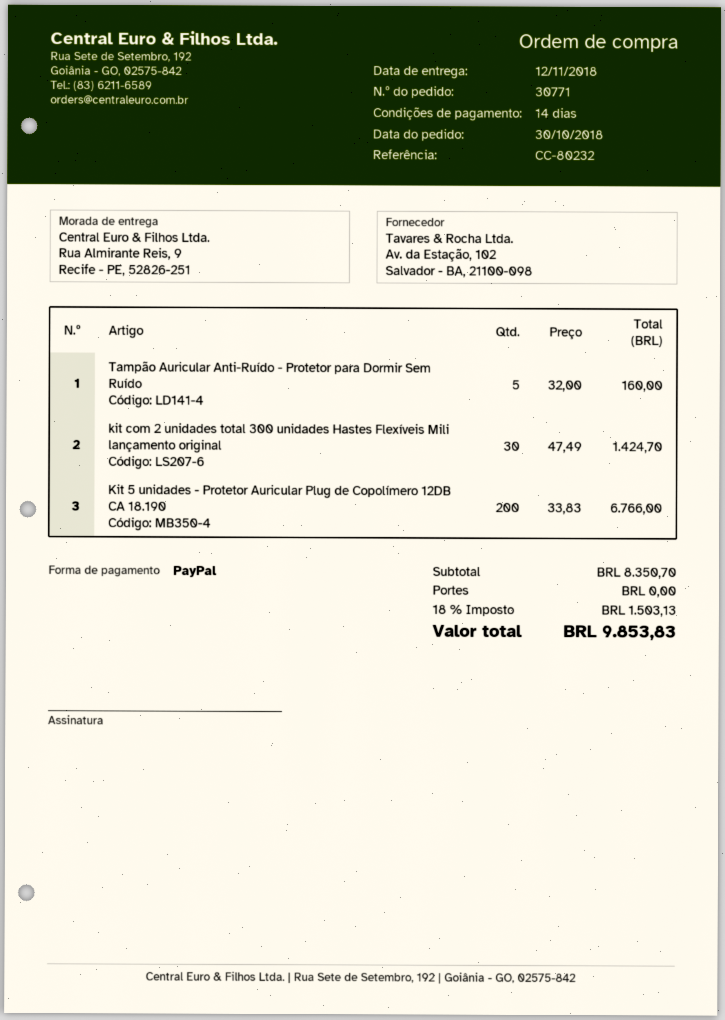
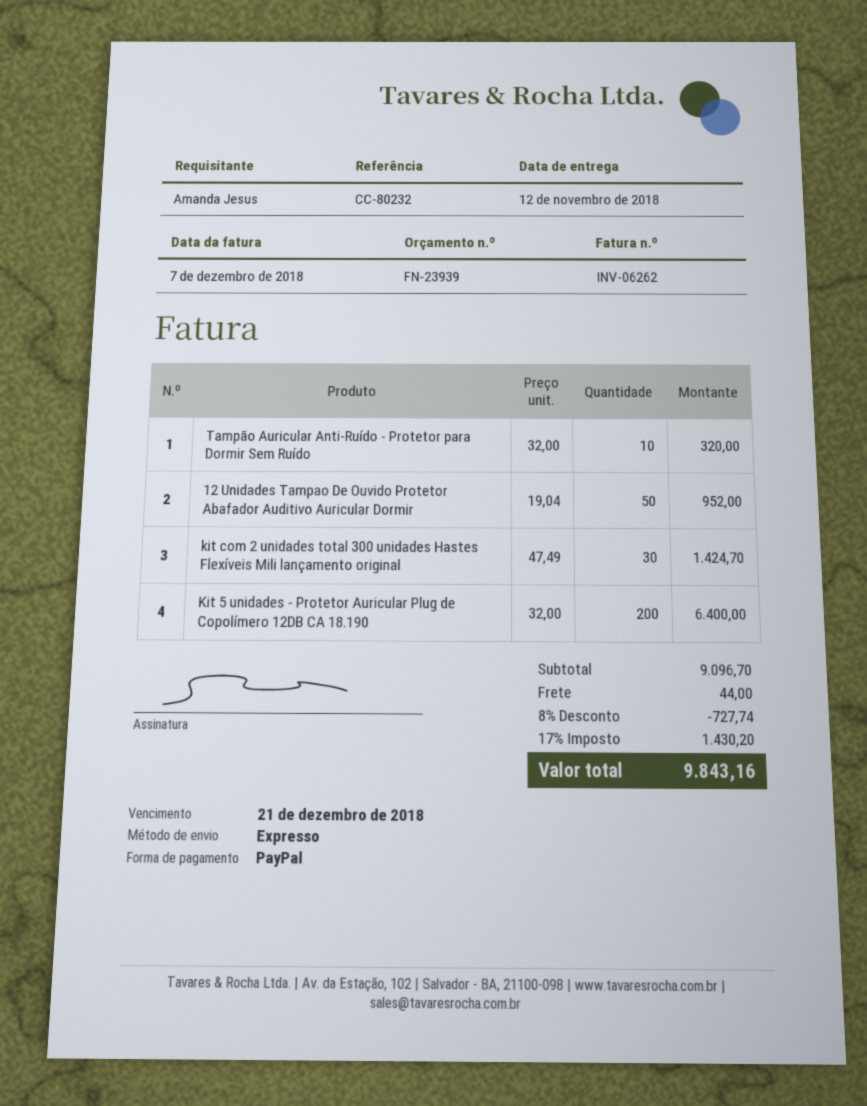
Tampão Auricular Anti-Ruído - Protetor para Dormir Sem Ruído: 5 x 32.00 = 160.00 -> 10 x 32.00 = 320.00
Kit 5 unidades - Protetor Auricular Plug de Copolímero 12DB CA 18.190: 200 x 33.83 = 6766.00 -> 200 x 32.00 = 6400.00
12 Unidades Tampao De Ouvido Protetor Abafador Auditivo Auricular Dormir: none -> 50 x 19.04 = 952.00
subtotal: 8350.70 -> 9096.70
discount: none -> 8% = 727.74
shipping: 0.00 -> 44.00
tax: 18% = 1503.13 -> 17% = 1430.20
total: 9853.83 -> 9843.16

